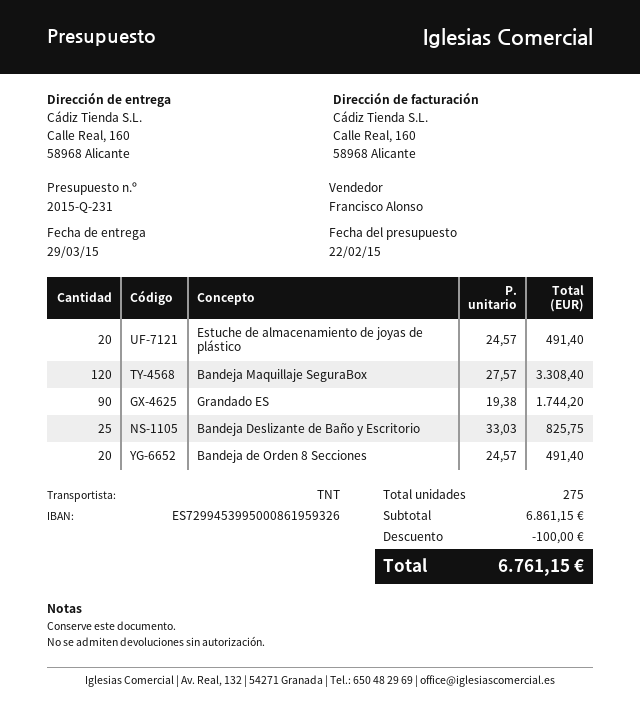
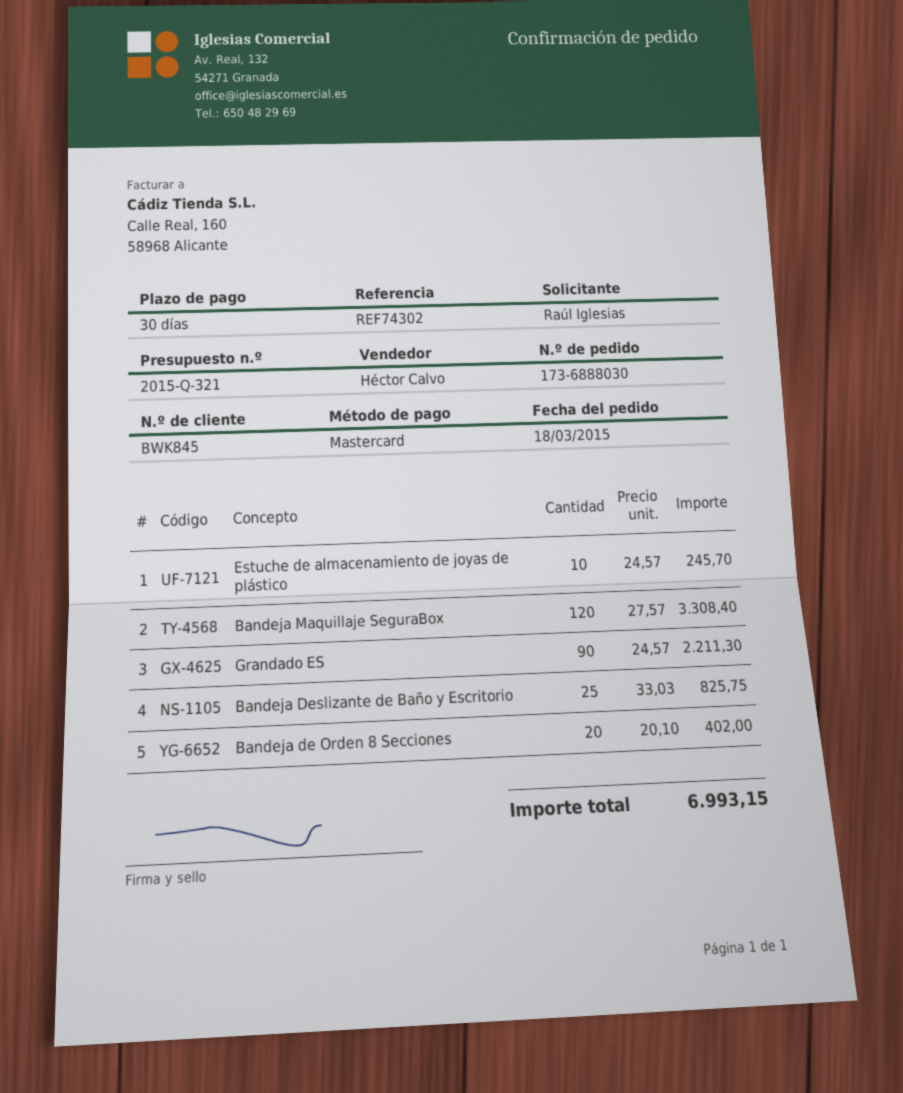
quote number: 2015-Q-231 -> 2015-Q-321
sales rep: Francisco Alonso -> Héctor Calvo
Estuche de almacenamiento de joyas de plástico: 20 x 24.57 = 491.40 -> 10 x 24.57 = 245.70
Grandado ES: 90 x 19.38 = 1744.20 -> 90 x 24.57 = 2211.30
Bandeja de Orden 8 Secciones: 20 x 24.57 = 491.40 -> 20 x 20.10 = 402.00
discount: 100.00 -> none
total: 6761.15 -> 6993.15

